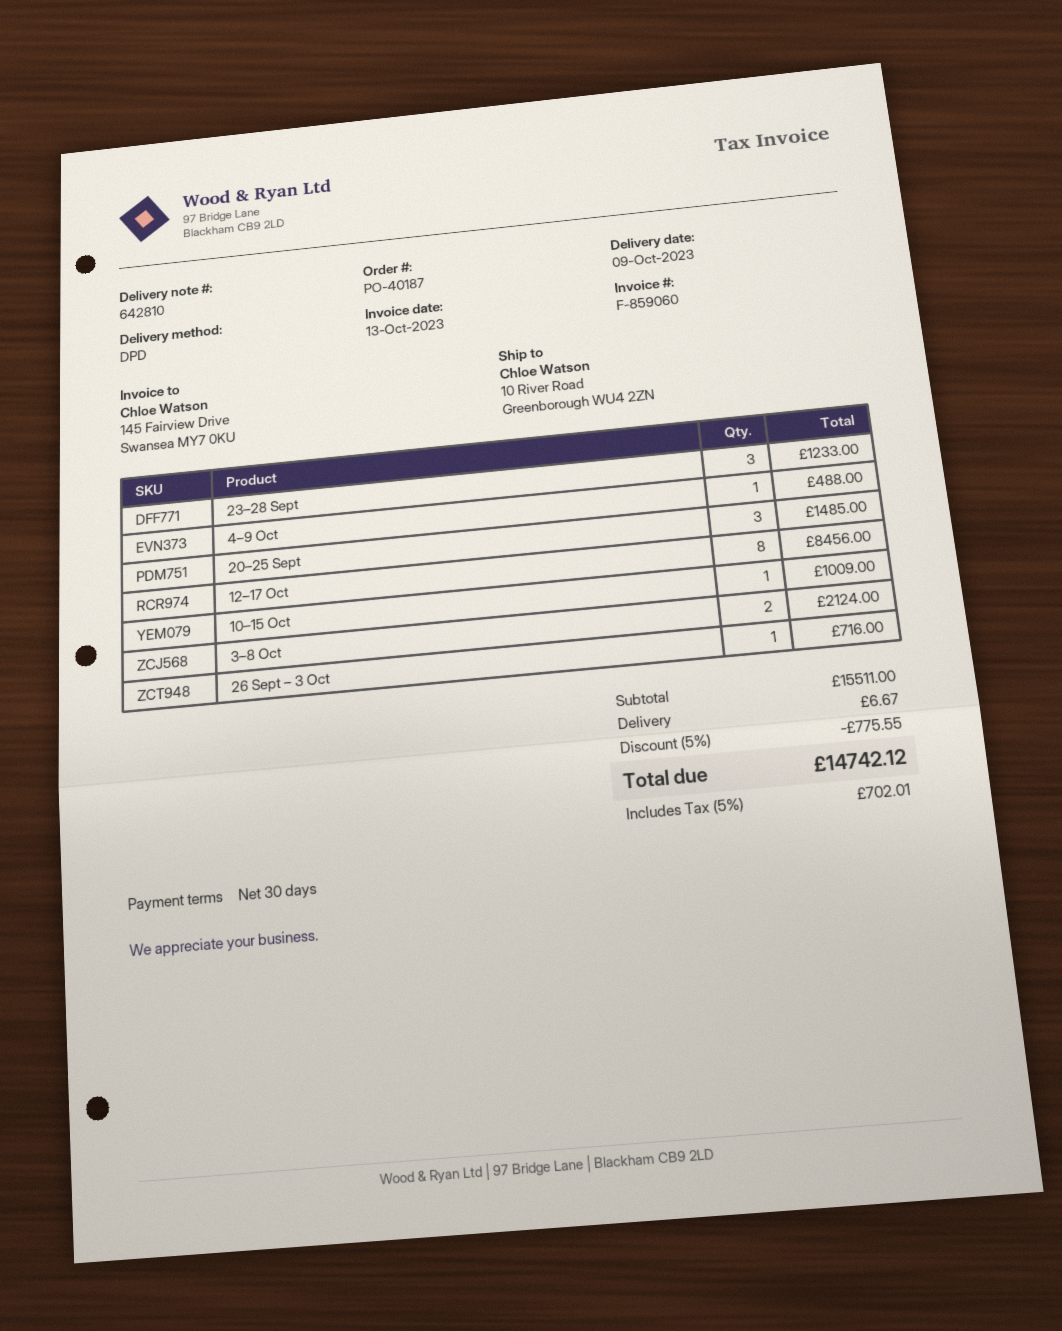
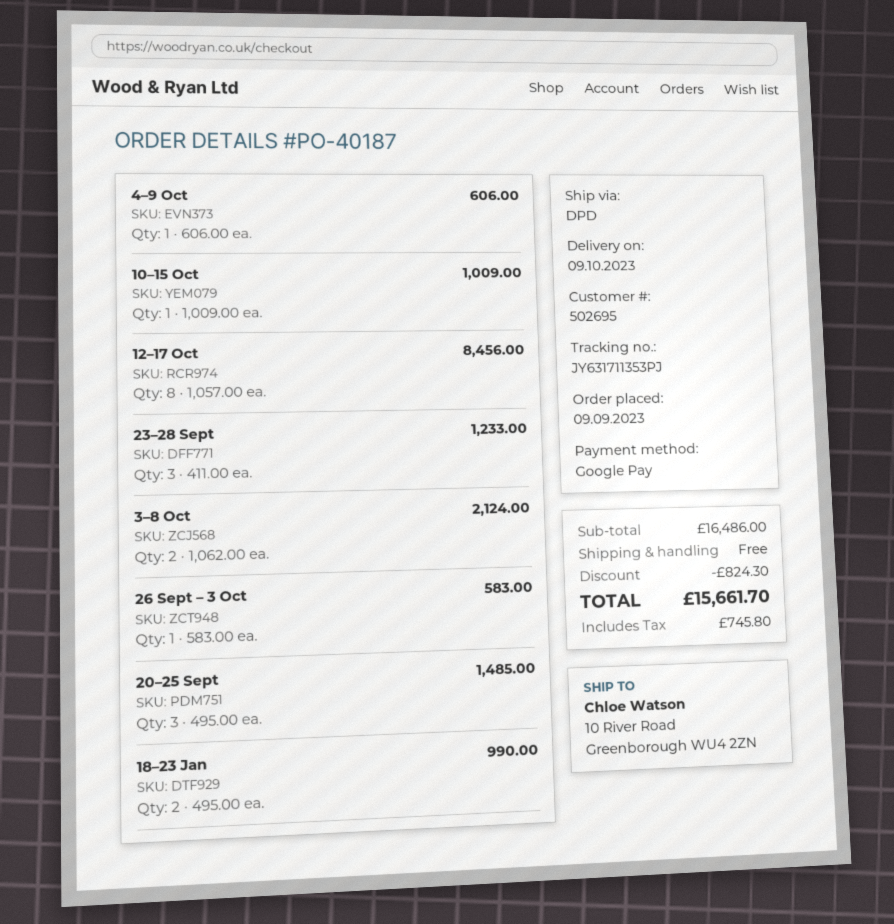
4–9 Oct: 1 for 488.00 -> 1 for 606.00
26 Sept – 3 Oct: 1 for 716.00 -> 1 for 583.00
18–23 Jan: none -> 2 for 990.00
subtotal: 15511.00 -> 16486.00
discount: 775.55 -> 824.30
shipping: 6.67 -> 0.00
tax: 702.01 -> 745.80
total: 14742.12 -> 15661.70

